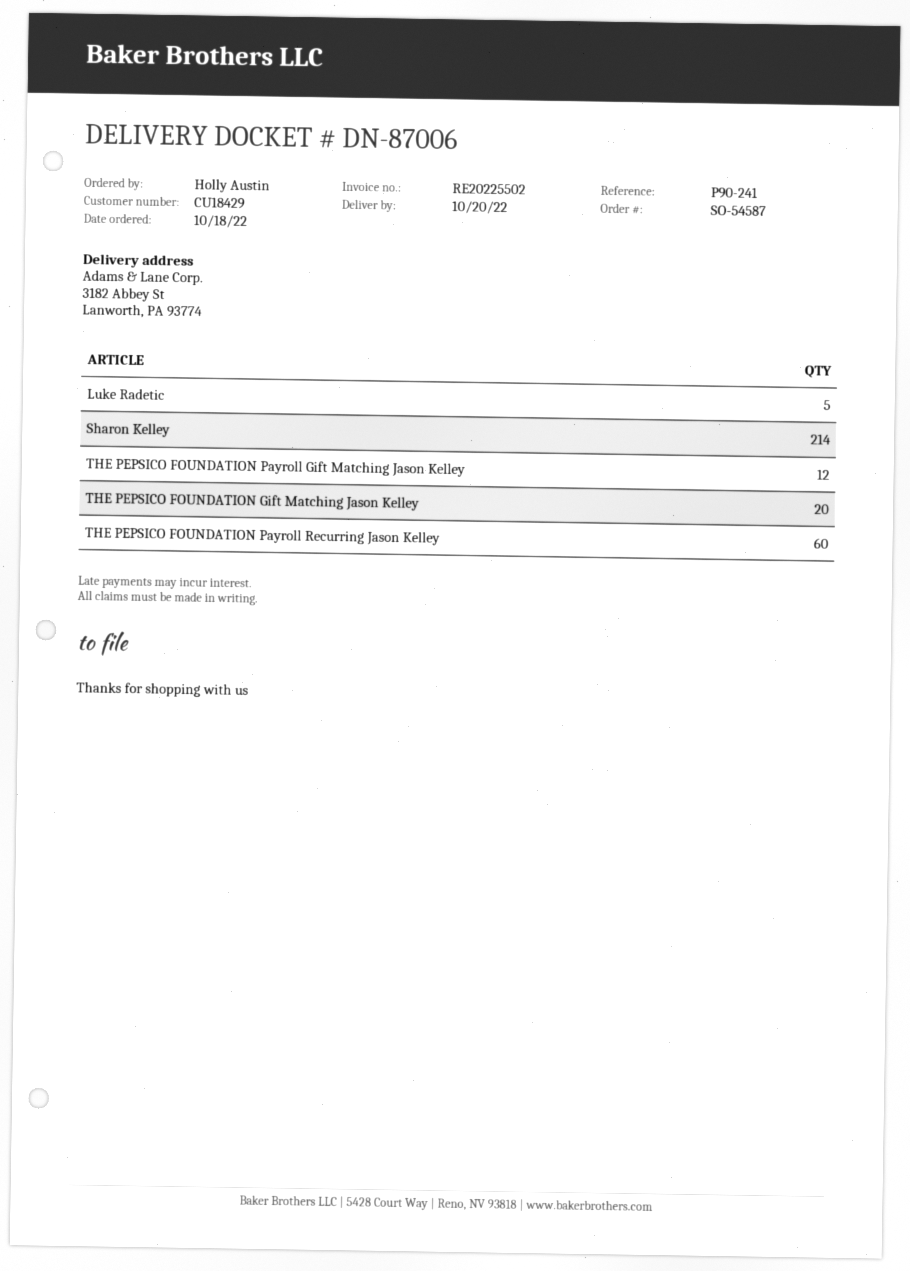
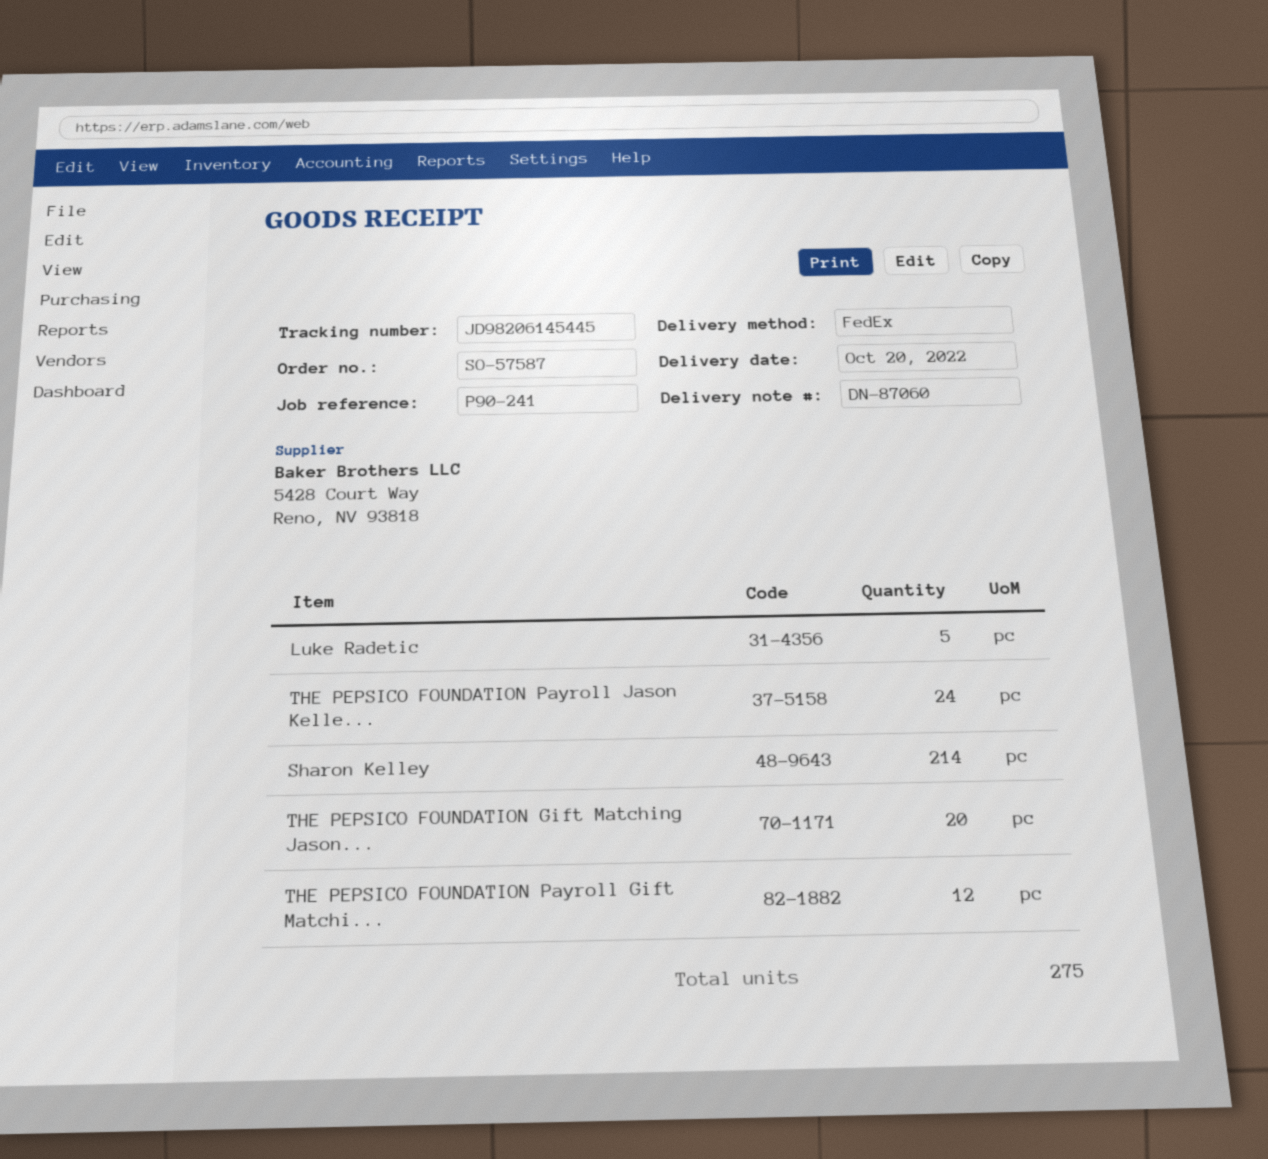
order number: SO-54587 -> SO-57587
delivery note number: DN-87006 -> DN-87060
THE PEPSICO FOUNDATION Payroll Recurring Jason Kelley: 60 -> none
THE PEPSICO FOUNDATION Payroll Jason Kelle...: none -> 24

